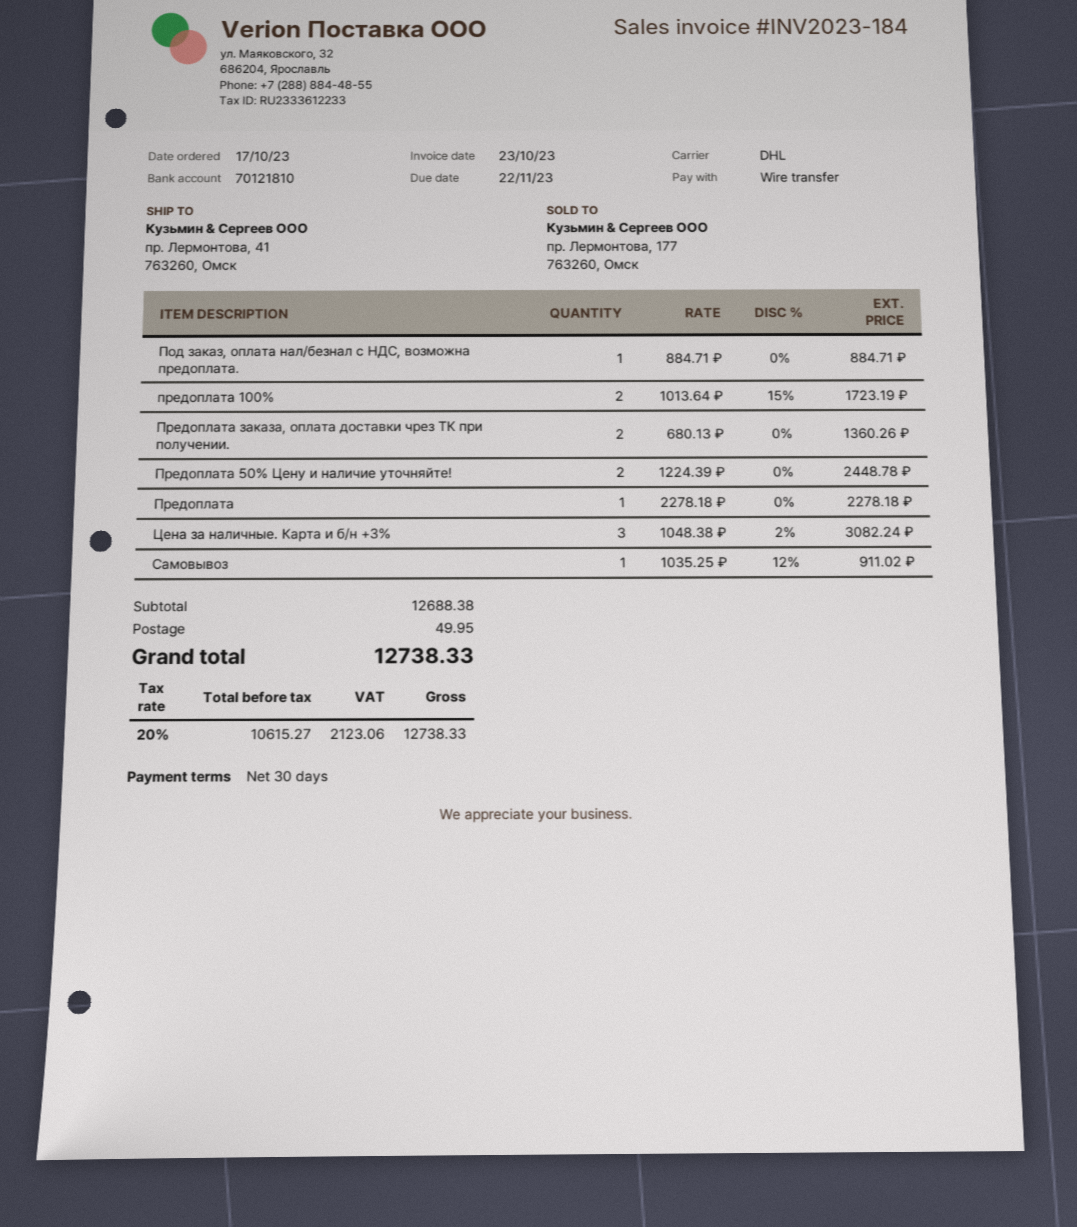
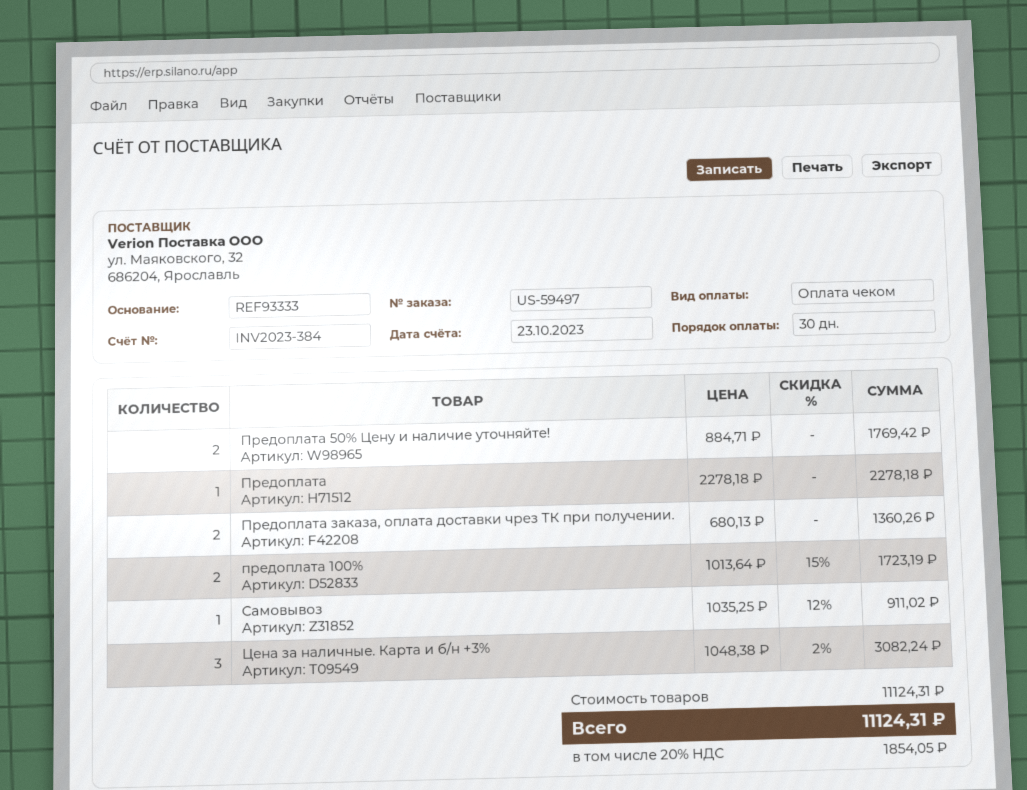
invoice number: INV2023-184 -> INV2023-384
payment method: bank transfer -> cheque
Под заказ, оплата нал/безнал с НДС, возможна предоплата.: 1 x 884.71 = 884.71 -> none
Предоплата 50% Цену и наличие уточняйте!: 2 x 1224.39 = 2448.78 -> 2 x 884.71 = 1769.42
subtotal: 12688.38 -> 11124.31
shipping: 49.95 -> none
tax: 20% = 2123.06 -> 20% = 1854.05
total: 12738.33 -> 11124.31

